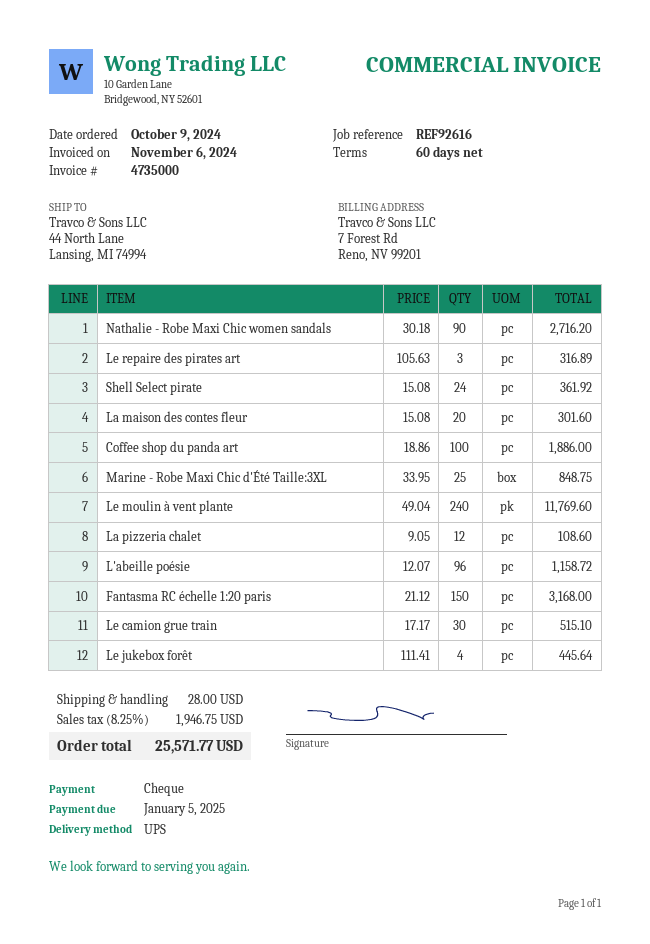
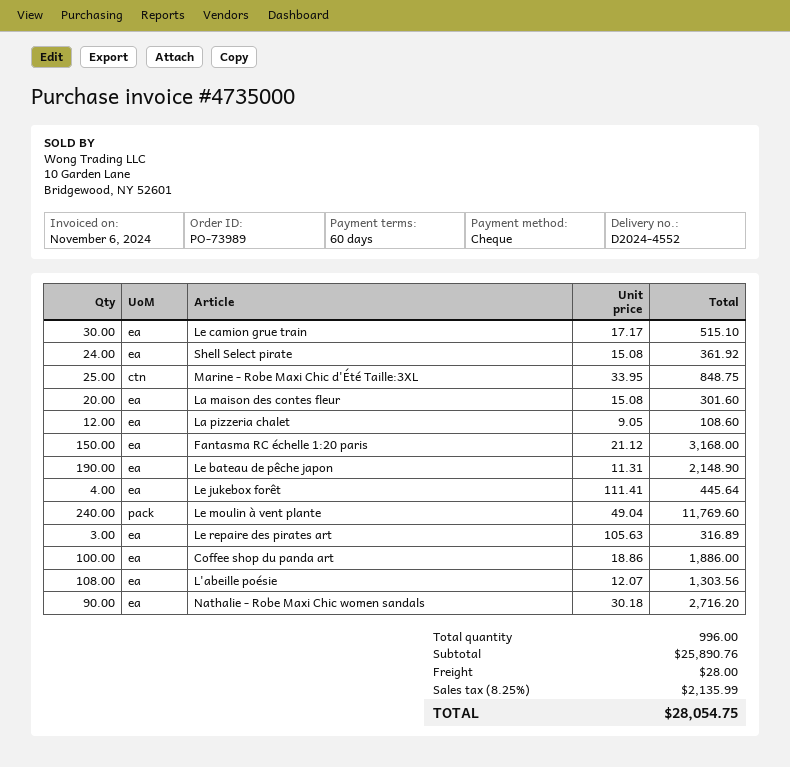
L'abeille poésie: 96 x 12.07 = 1158.72 -> 108 x 12.07 = 1303.56
Le bateau de pêche japon: none -> 190 x 11.31 = 2148.90
tax: 8.25% = 1946.75 -> 8.25% = 2135.99
total: 25571.77 -> 28054.75

